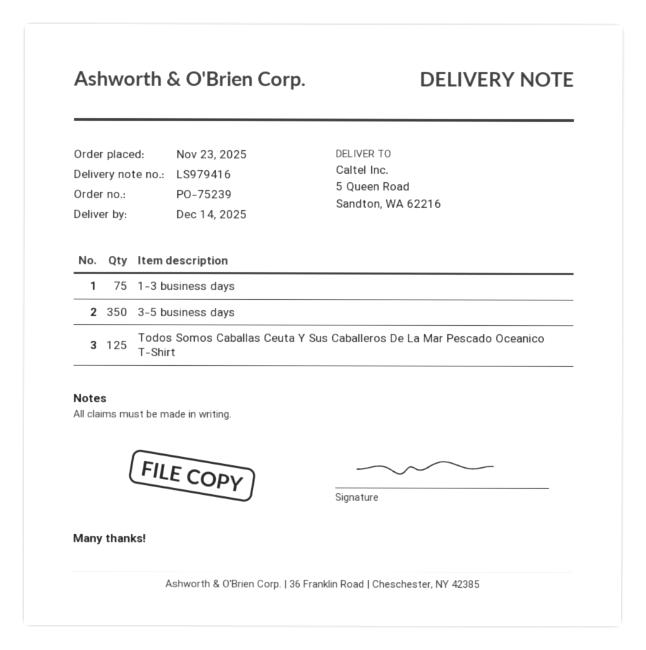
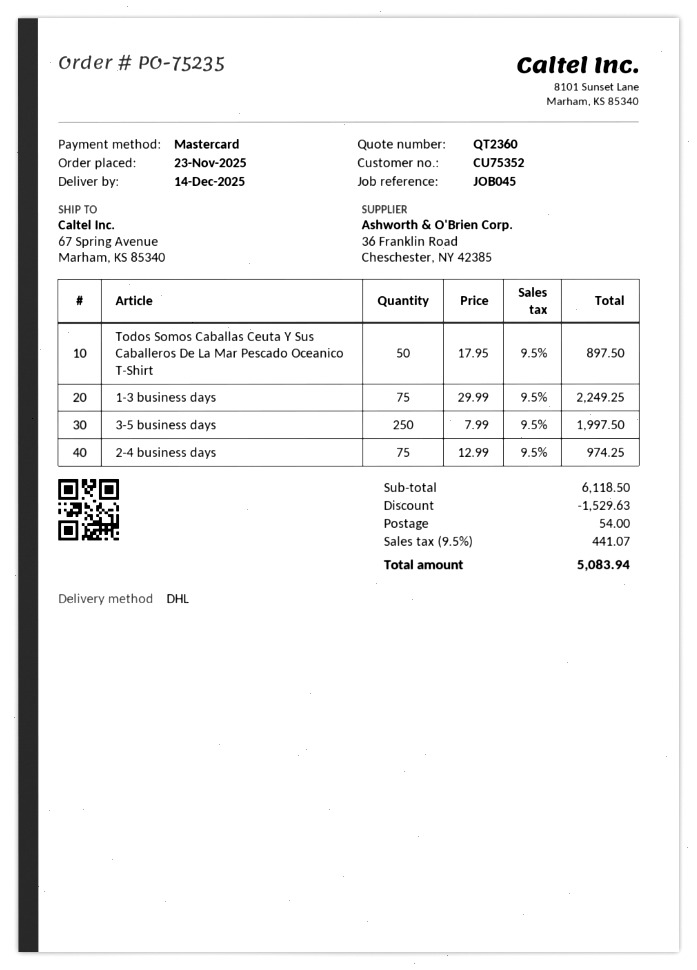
order number: PO-75239 -> PO-75235
ship to: 5 Queen Road, Sandton, WA 62216 -> 67 Spring Avenue, Marham, KS 85340
3-5 business days: 350 -> 250
Todos Somos Caballas Ceuta Y Sus Caballeros De La Mar Pescado Oceanico T-Shirt: 125 -> 50
2-4 business days: none -> 75

